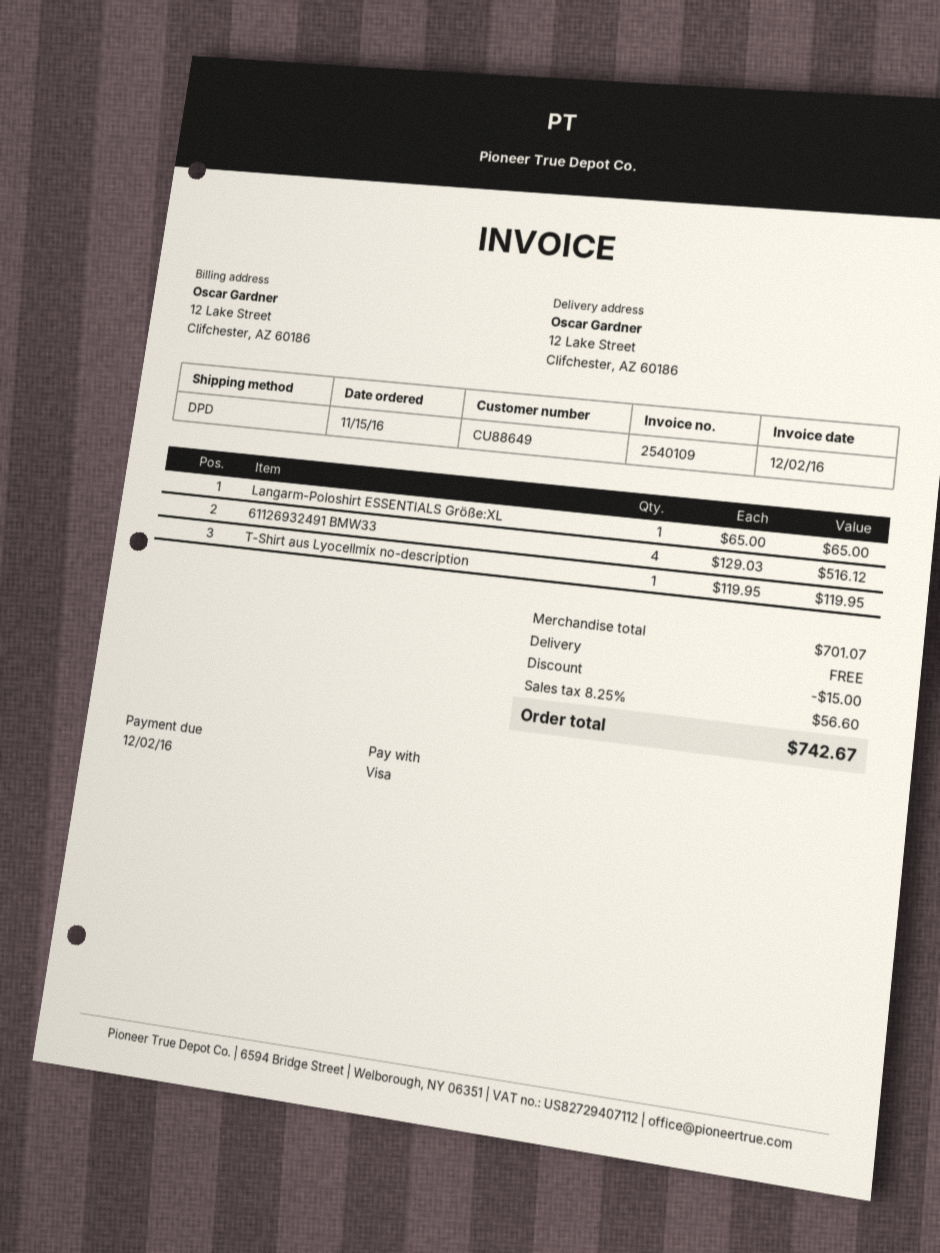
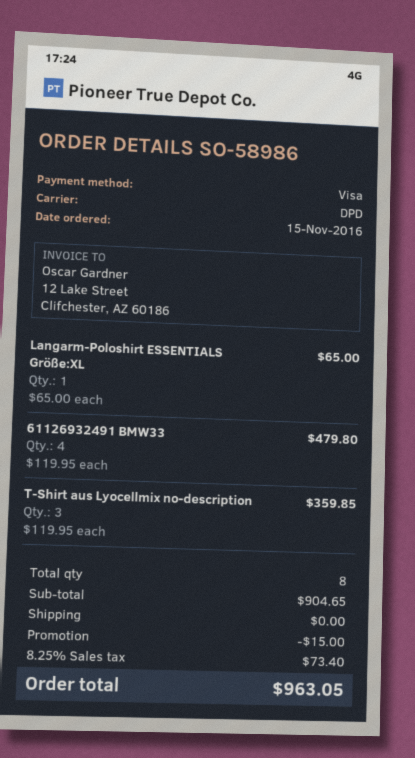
61126932491 BMW33: 4 x 129.03 = 516.12 -> 4 x 119.95 = 479.80
T-Shirt aus Lyocellmix no-description: 1 x 119.95 = 119.95 -> 3 x 119.95 = 359.85
subtotal: 701.07 -> 904.65
tax: 8.25% = 56.60 -> 8.25% = 73.40
total: 742.67 -> 963.05

